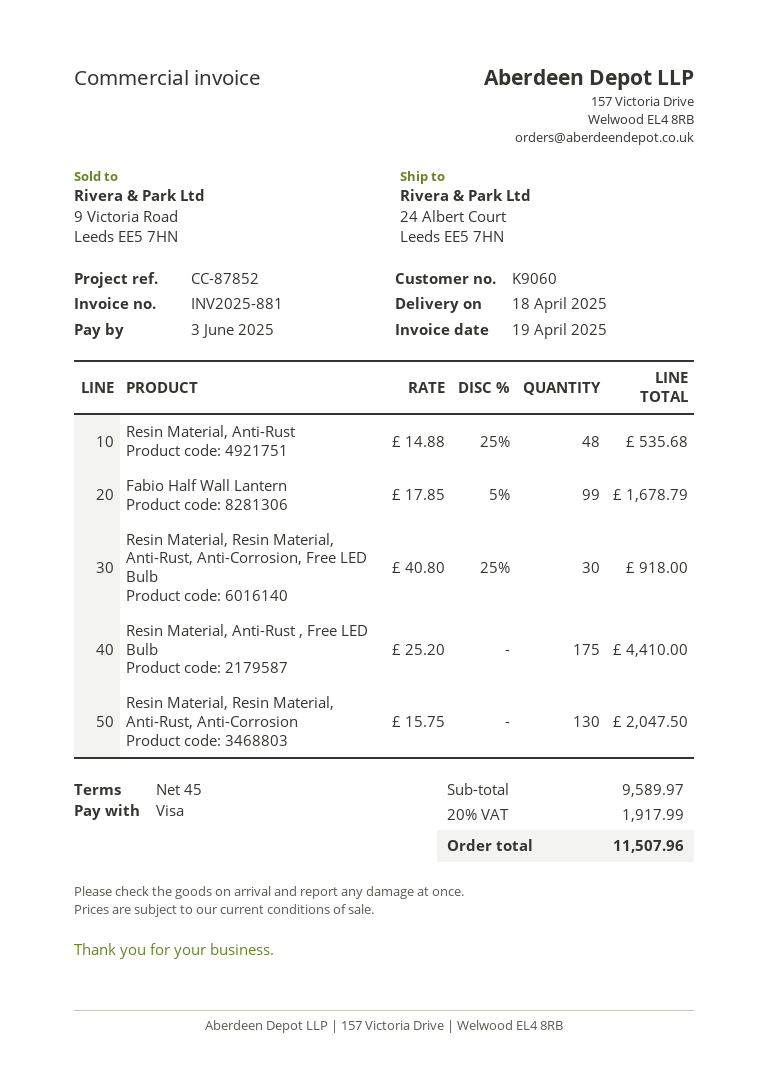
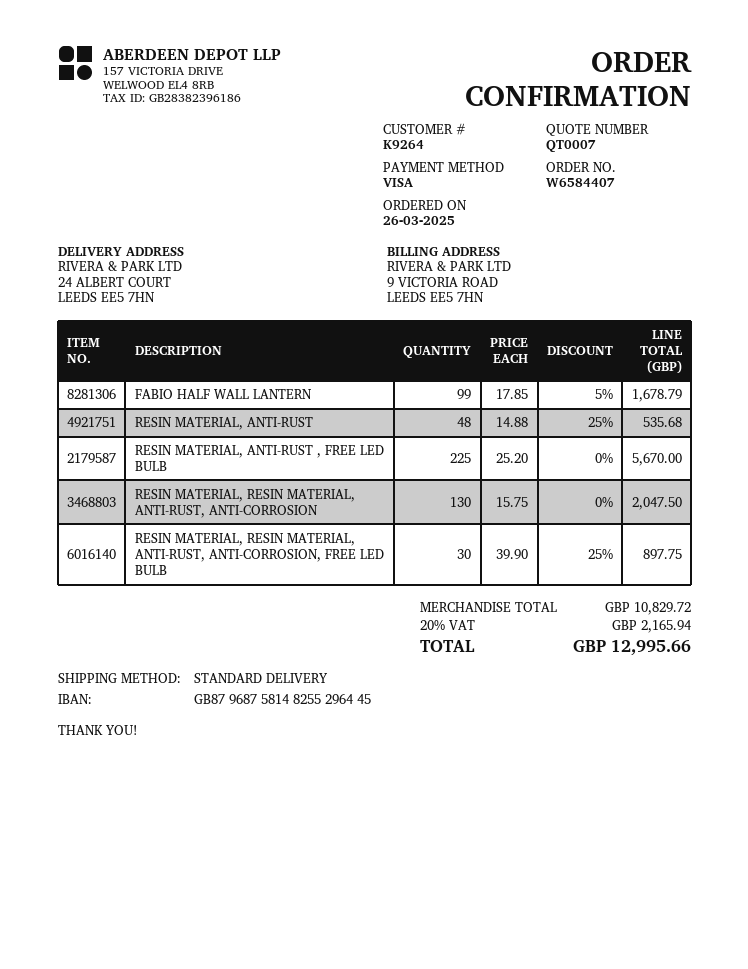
customer number: K9060 -> K9264
Resin Material, Resin Material, Anti-Rust, Anti-Corrosion, Free LED Bulb: 30 x 40.80 - 25% = 918.00 -> 30 x 39.90 - 25% = 897.75
Resin Material, Anti-Rust , Free LED Bulb: 175 x 25.20 = 4410.00 -> 225 x 25.20 = 5670.00
subtotal: 9589.97 -> 10829.72
tax: 20% = 1917.99 -> 20% = 2165.94
total: 11507.96 -> 12995.66

